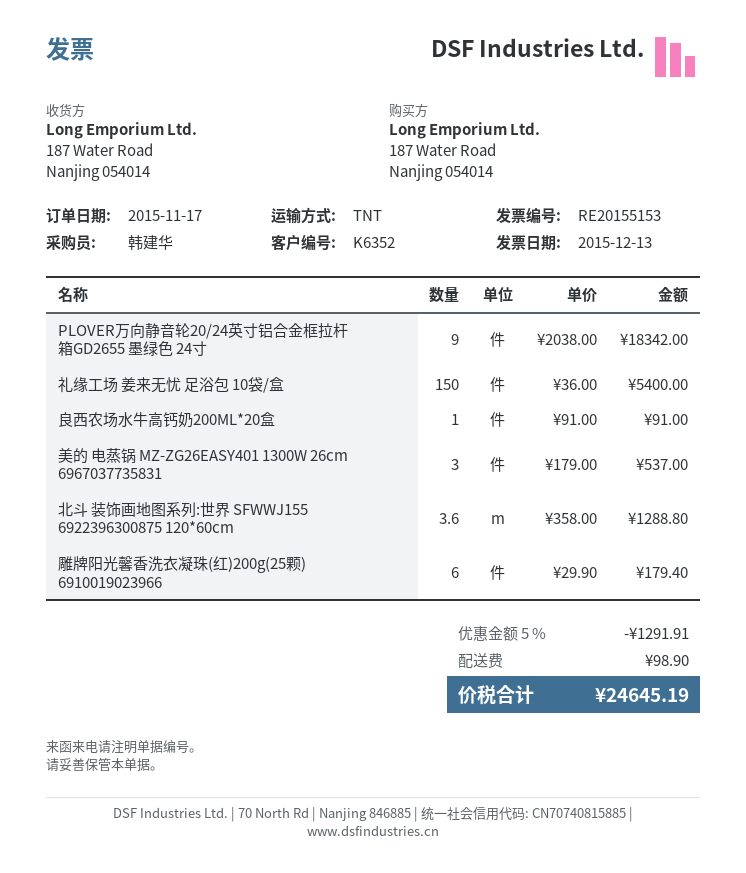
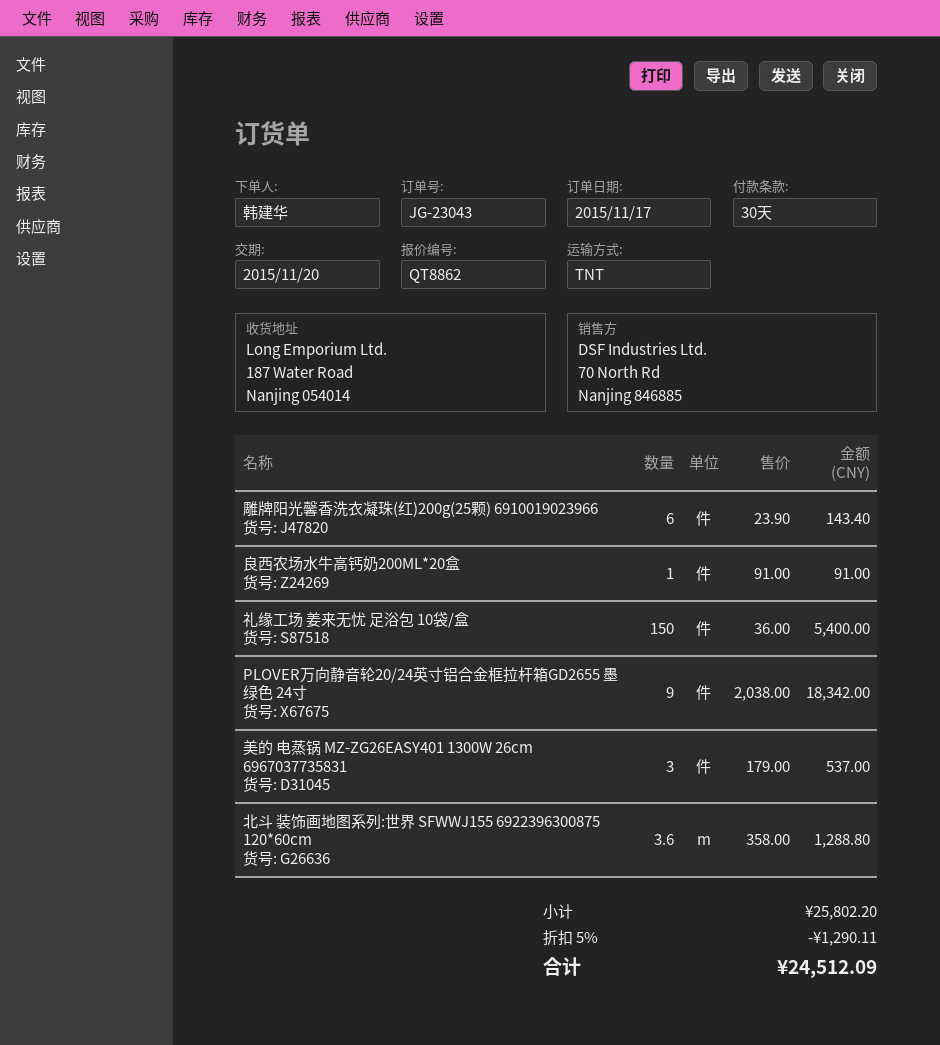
雕牌阳光馨香洗衣凝珠(红)200g(25颗) 6910019023966: 6 x 29.90 = 179.40 -> 6 x 23.90 = 143.40
discount: 5% = 1291.91 -> 5% = 1290.11
shipping: 98.90 -> none
total: 24645.19 -> 24512.09

